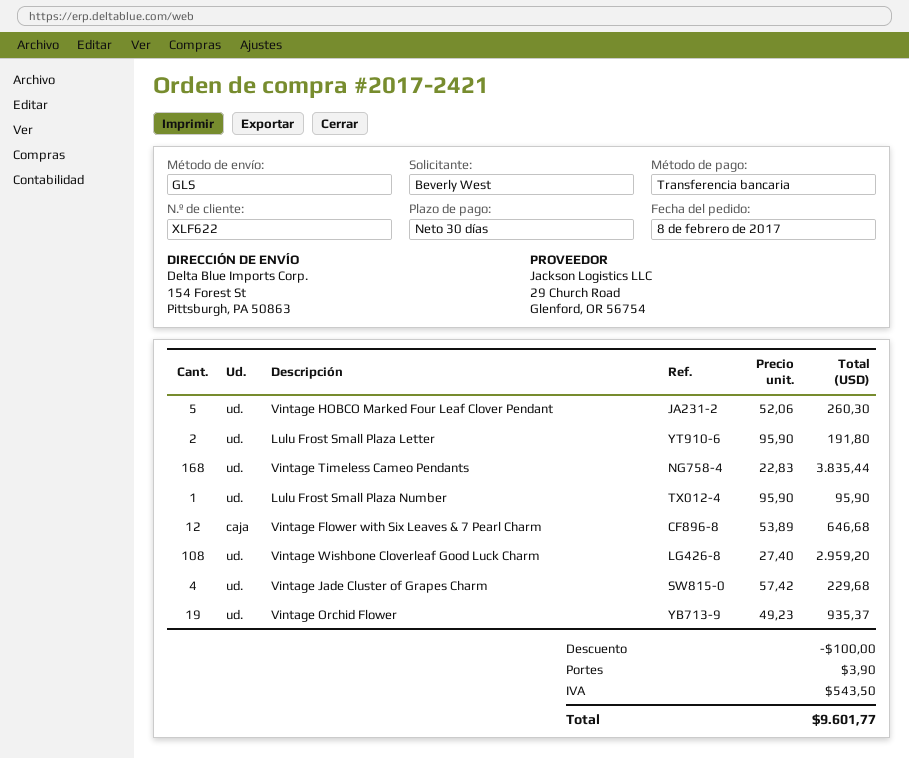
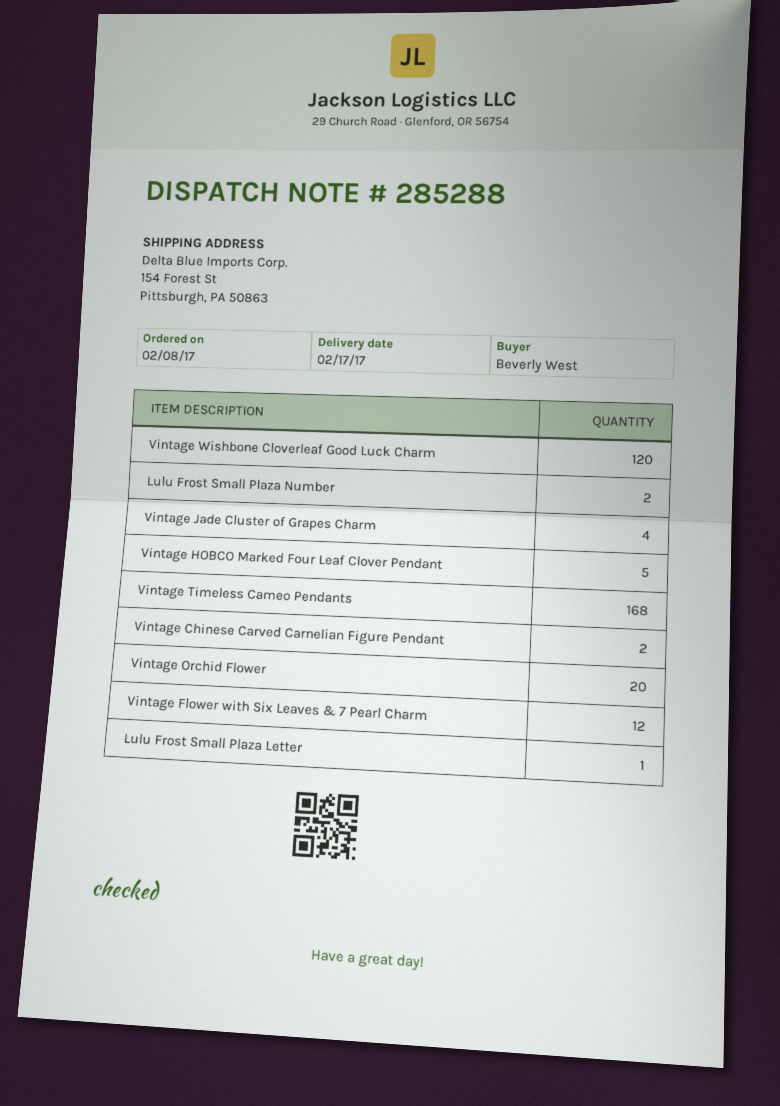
Lulu Frost Small Plaza Letter: 2 -> 1
Lulu Frost Small Plaza Number: 1 -> 2
Vintage Wishbone Cloverleaf Good Luck Charm: 108 -> 120
Vintage Orchid Flower: 19 -> 20
Vintage Chinese Carved Carnelian Figure Pendant: none -> 2

